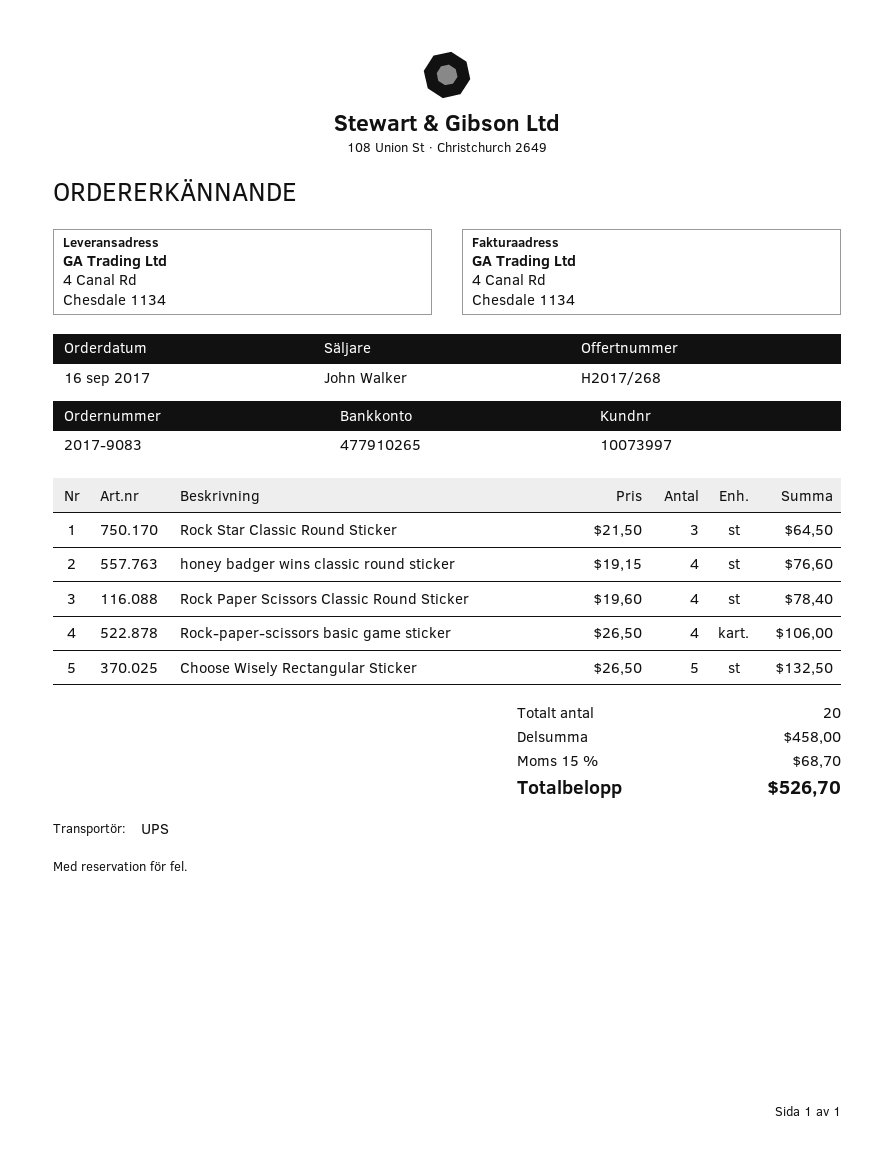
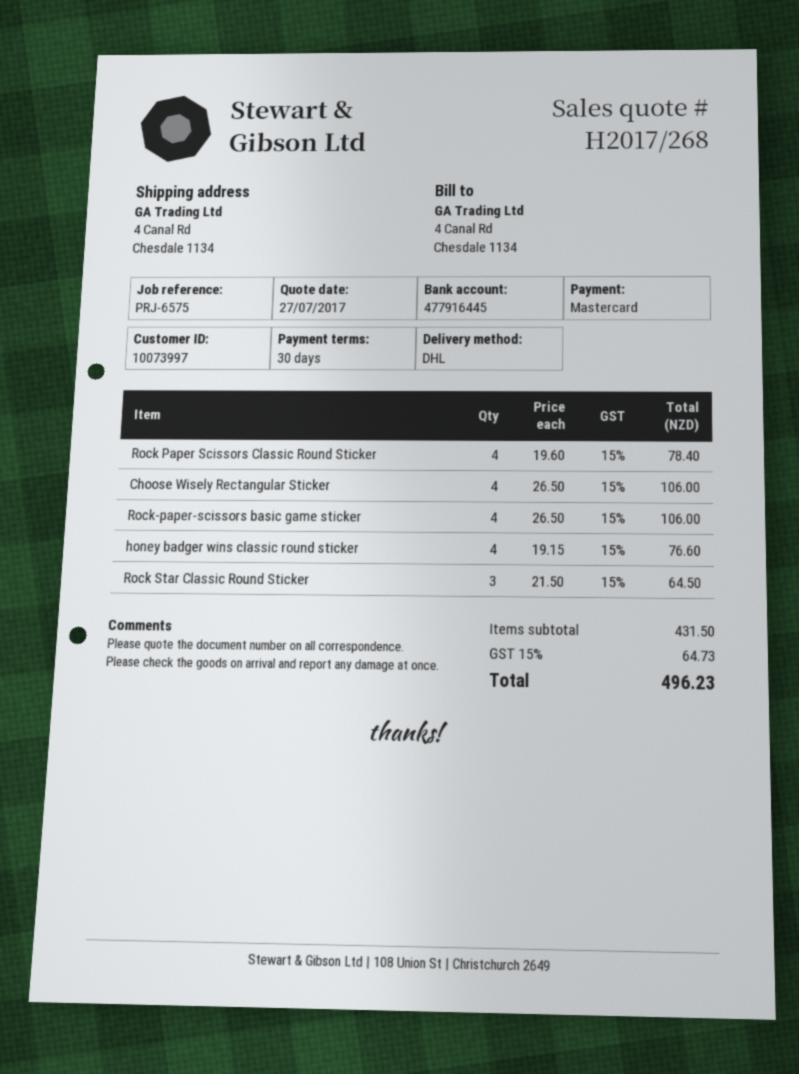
bank account: 477910265 -> 477916445
shipping method: UPS -> DHL
Choose Wisely Rectangular Sticker: 5 x 26.50 = 132.50 -> 4 x 26.50 = 106.00
subtotal: 458.00 -> 431.50
tax: 15% = 68.70 -> 15% = 64.73
total: 526.70 -> 496.23

